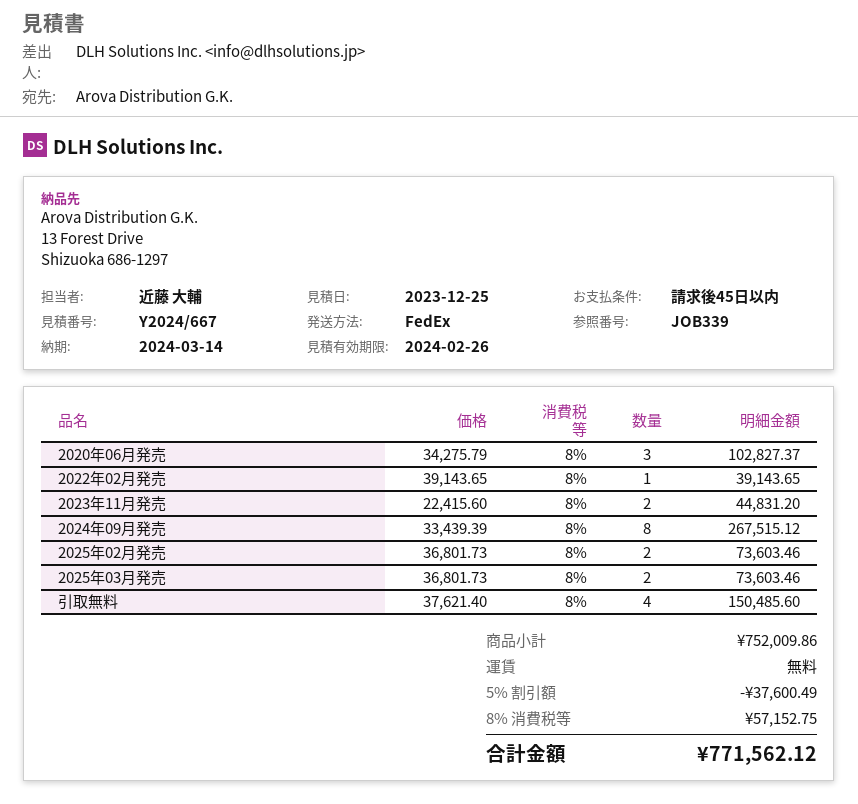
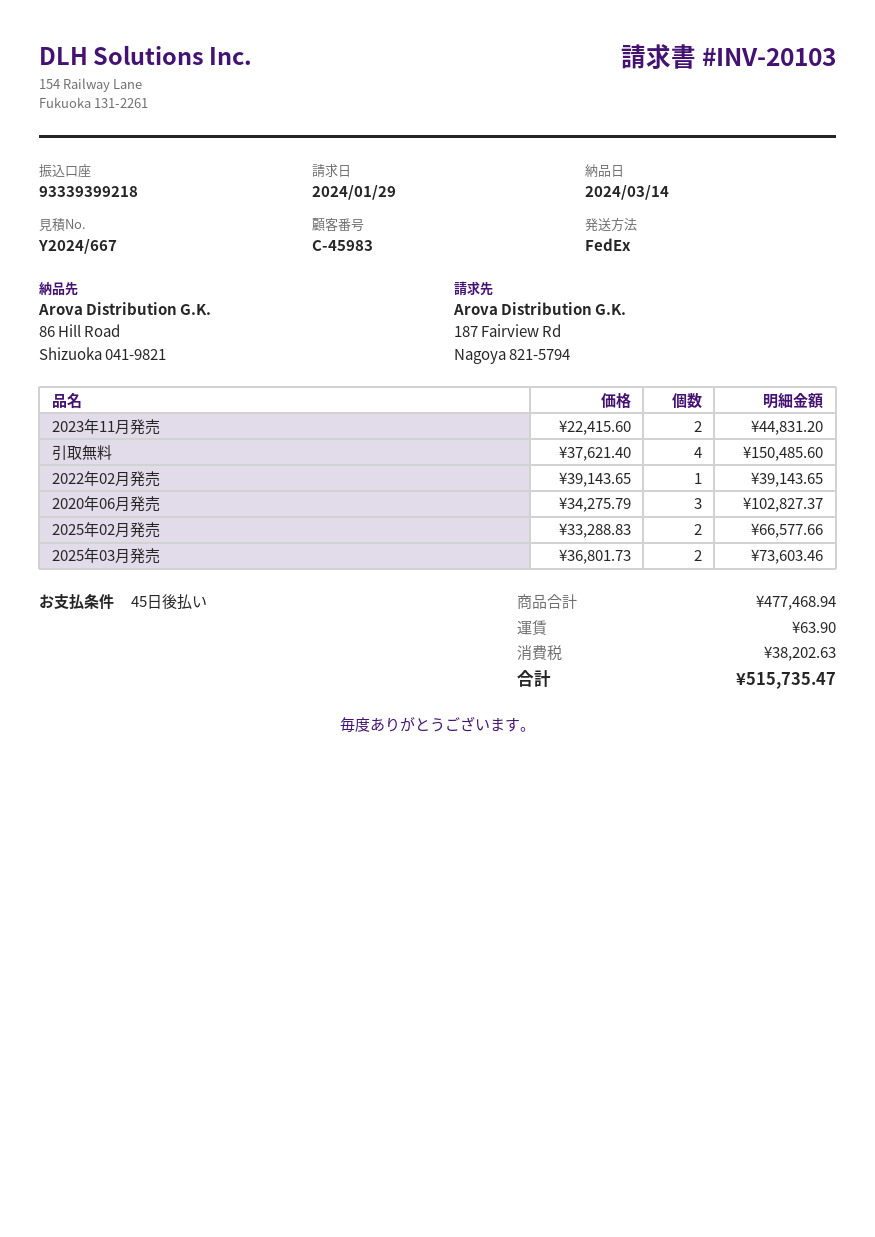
ship to: 13 Forest Drive, Shizuoka 686-1297 -> 86 Hill Road, Shizuoka 041-9821
2024年09月発売: 8 x 33439.39 = 267515.12 -> none
2025年02月発売: 2 x 36801.73 = 73603.46 -> 2 x 33288.83 = 66577.66
subtotal: 752009.86 -> 477468.94
discount: 5% = 37600.49 -> none
shipping: 0.00 -> 63.90
tax: 57152.75 -> 38202.63
total: 771562.12 -> 515735.47

